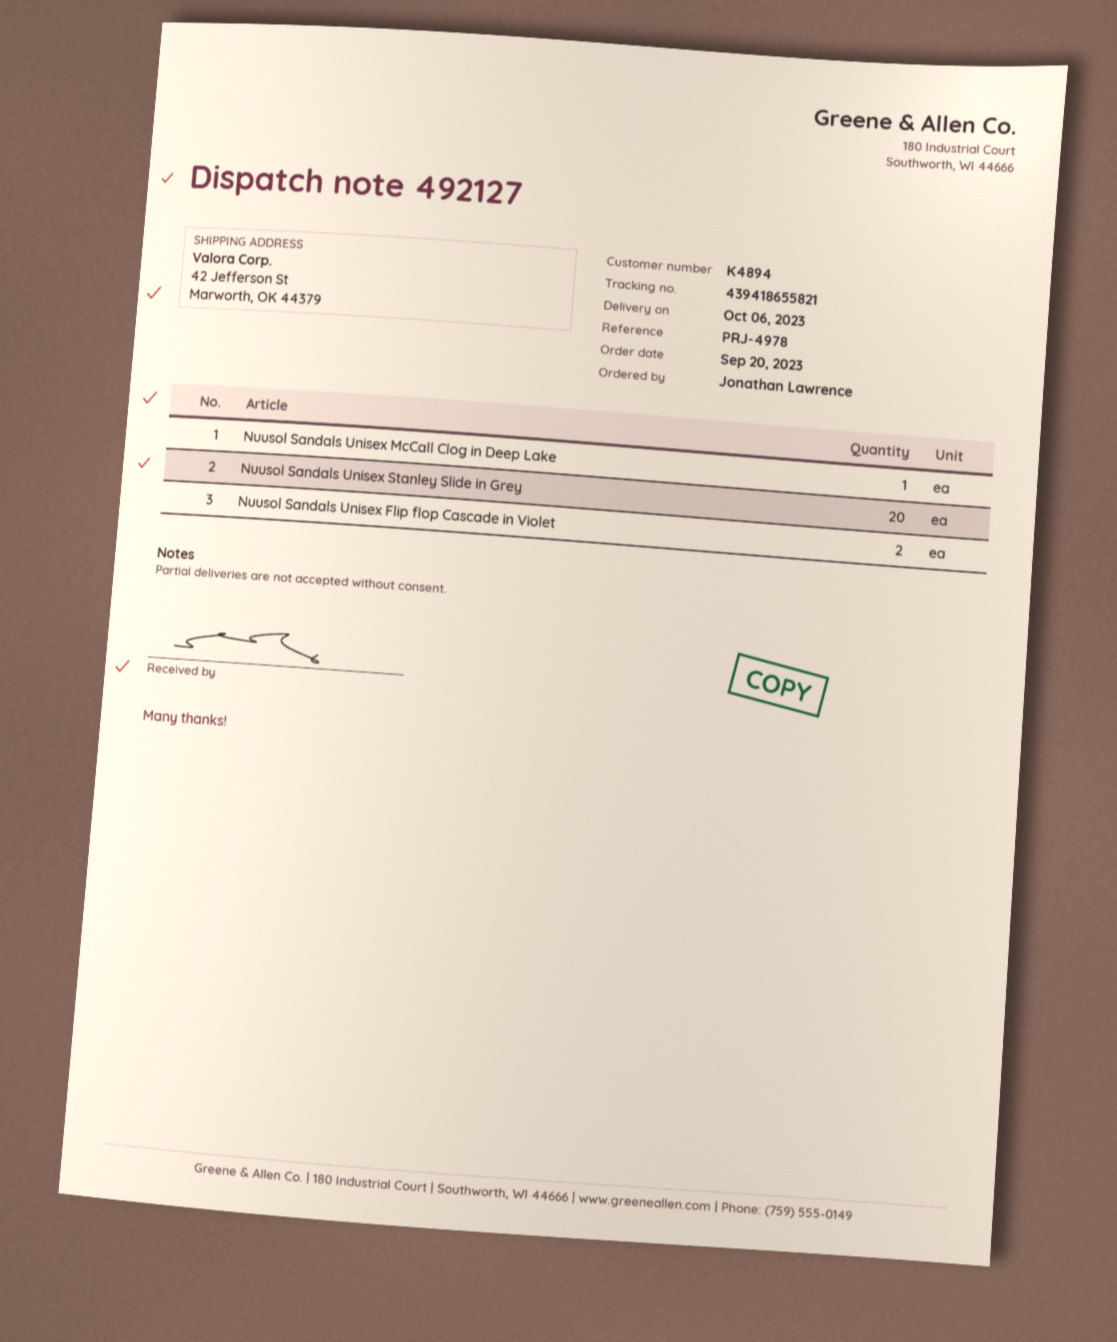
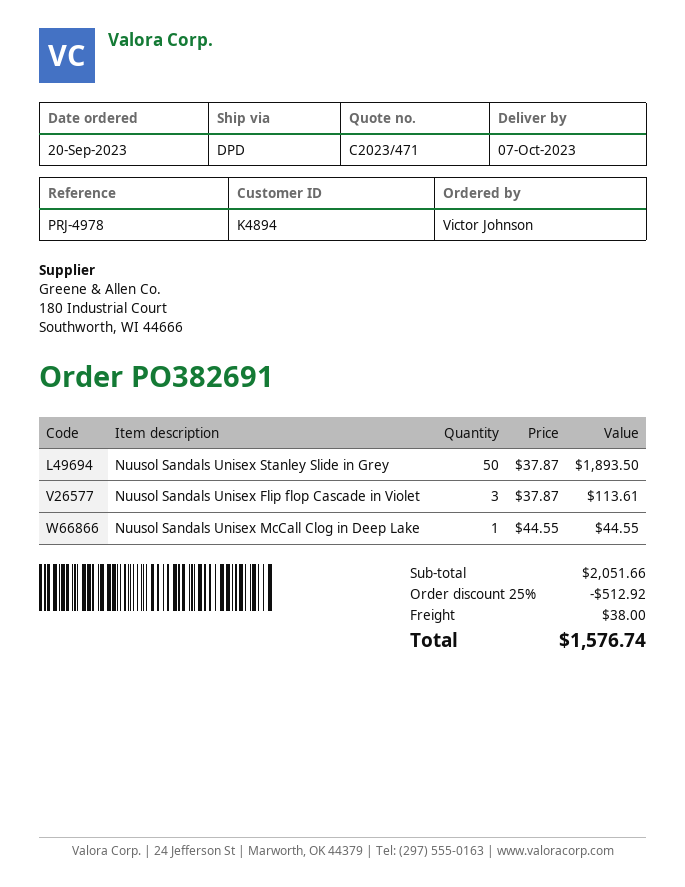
delivery date: 2023-10-06 -> 2023-10-07
ordered by: Jonathan Lawrence -> Victor Johnson
Nuusol Sandals Unisex Stanley Slide in Grey: 20 -> 50
Nuusol Sandals Unisex Flip flop Cascade in Violet: 2 -> 3

